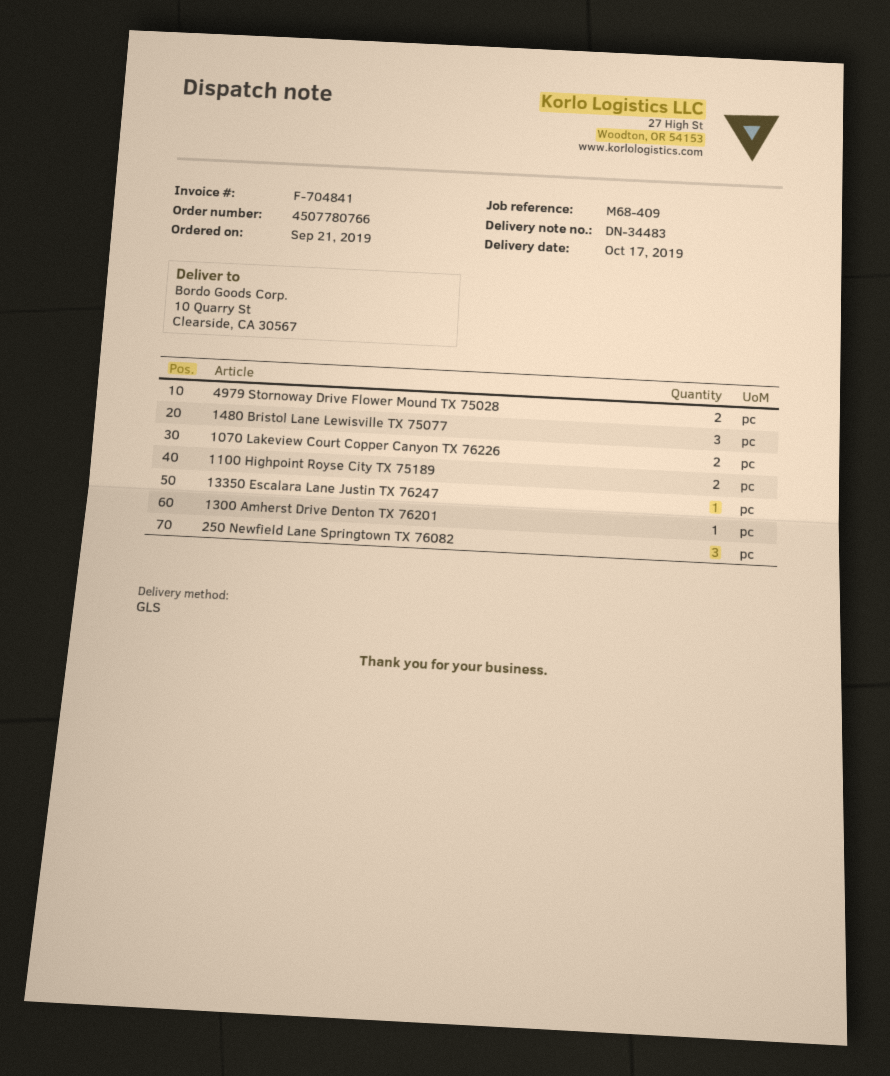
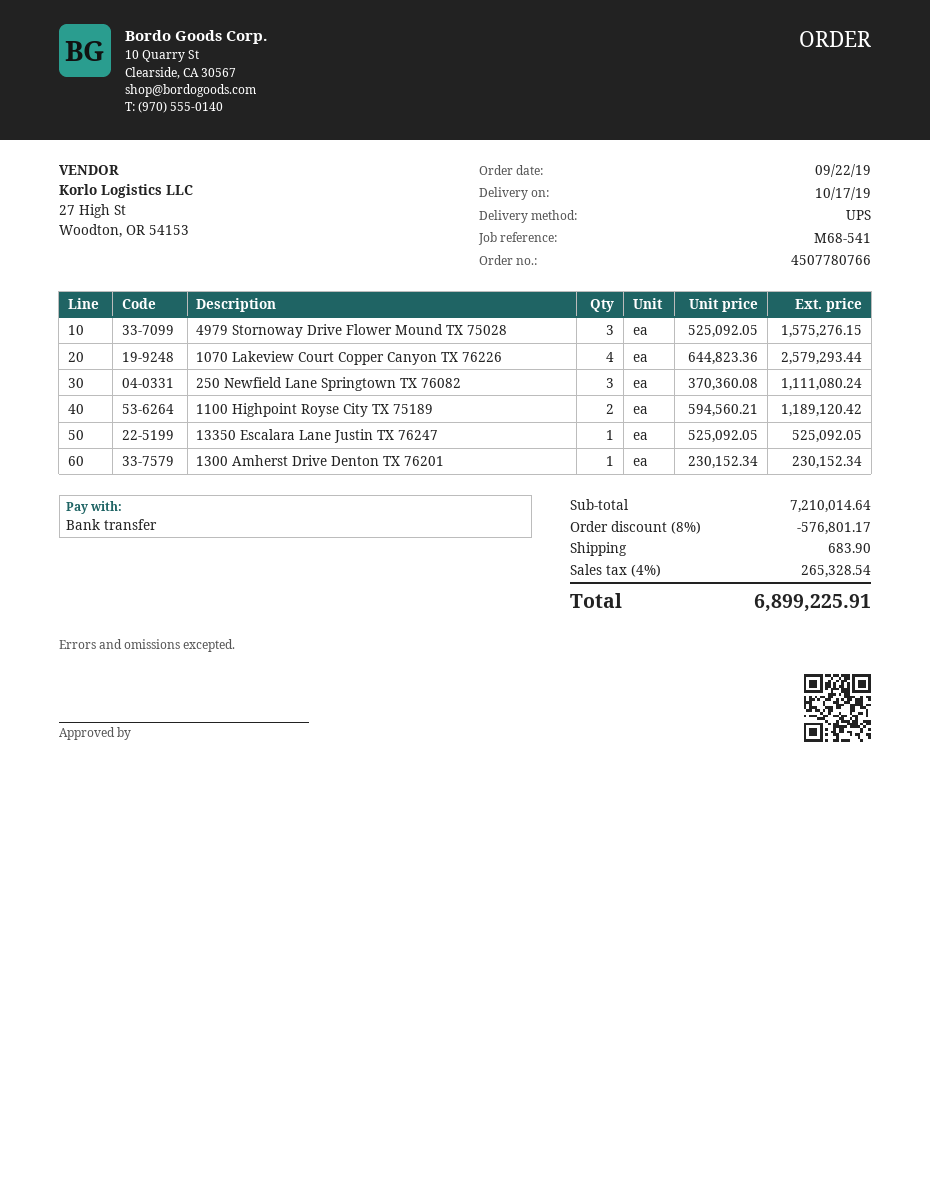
order date: 2019-09-21 -> 2019-09-22
reference: M68-409 -> M68-541
shipping method: GLS -> UPS
4979 Stornoway Drive Flower Mound TX 75028: 2 -> 3
1480 Bristol Lane Lewisville TX 75077: 3 -> none
1070 Lakeview Court Copper Canyon TX 76226: 2 -> 4

